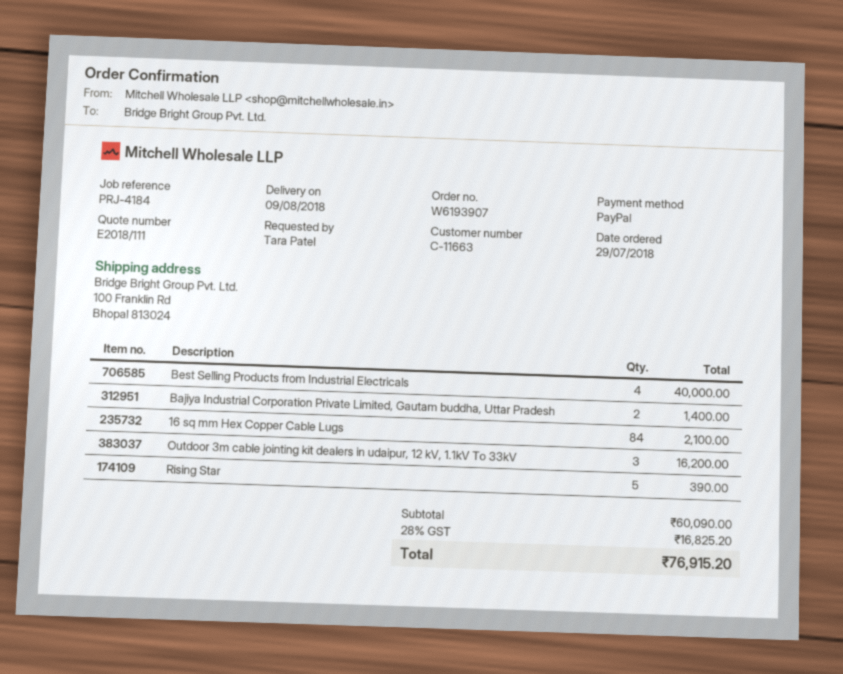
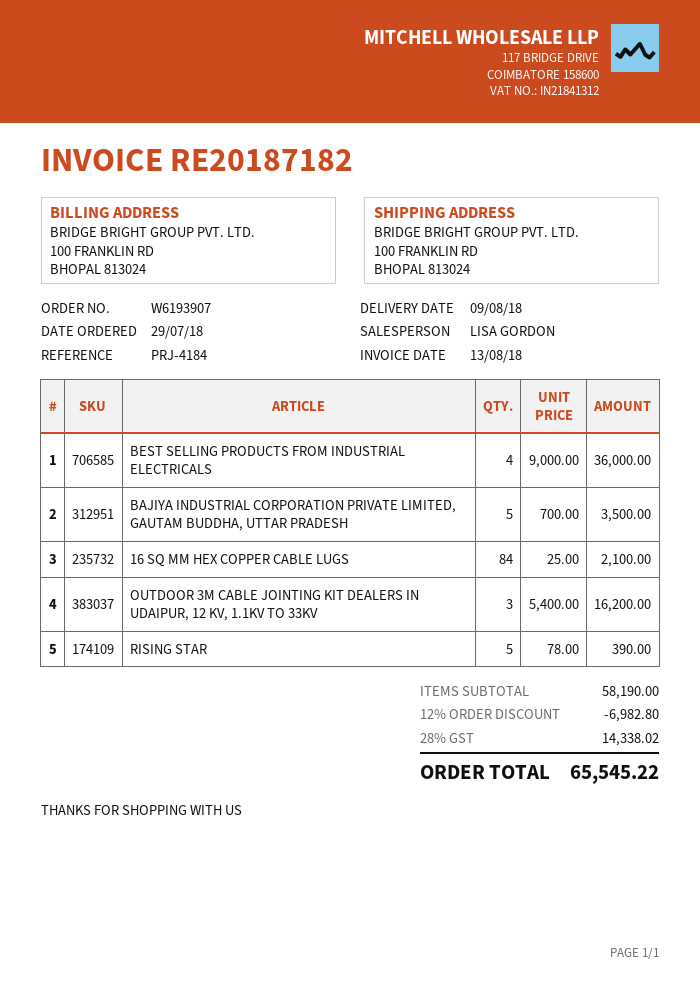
Best Selling Products from Industrial Electricals: 4 for 40000.00 -> 4 for 36000.00
Bajiya Industrial Corporation Private Limited, Gautam buddha, Uttar Pradesh: 2 for 1400.00 -> 5 for 3500.00
subtotal: 60090.00 -> 58190.00
discount: none -> 12% = 6982.80
tax: 28% = 16825.20 -> 28% = 14338.02
total: 76915.20 -> 65545.22

